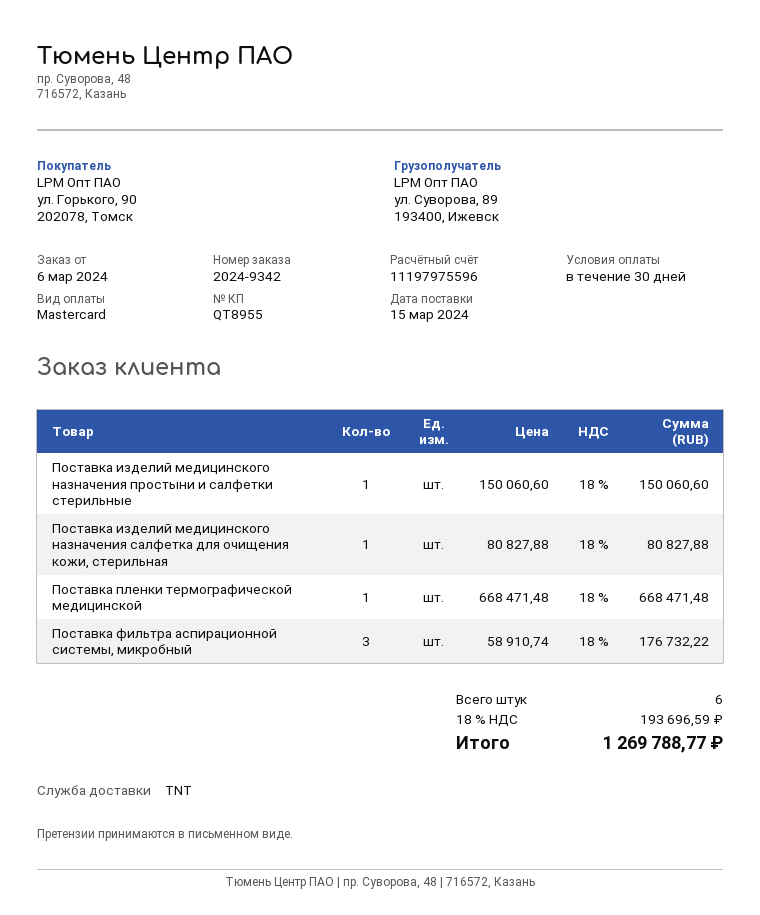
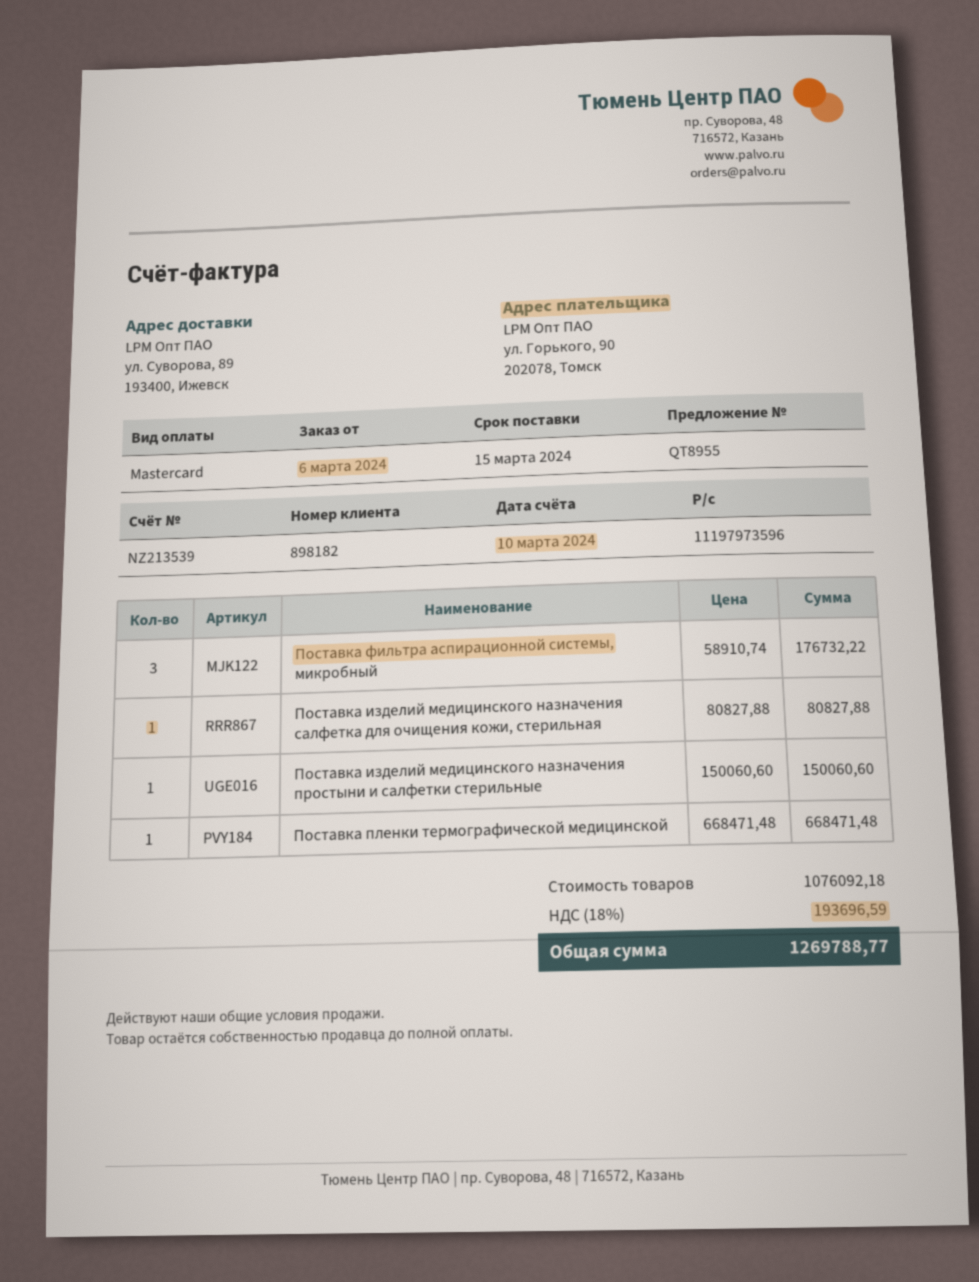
bank account: 11197975596 -> 11197973596

